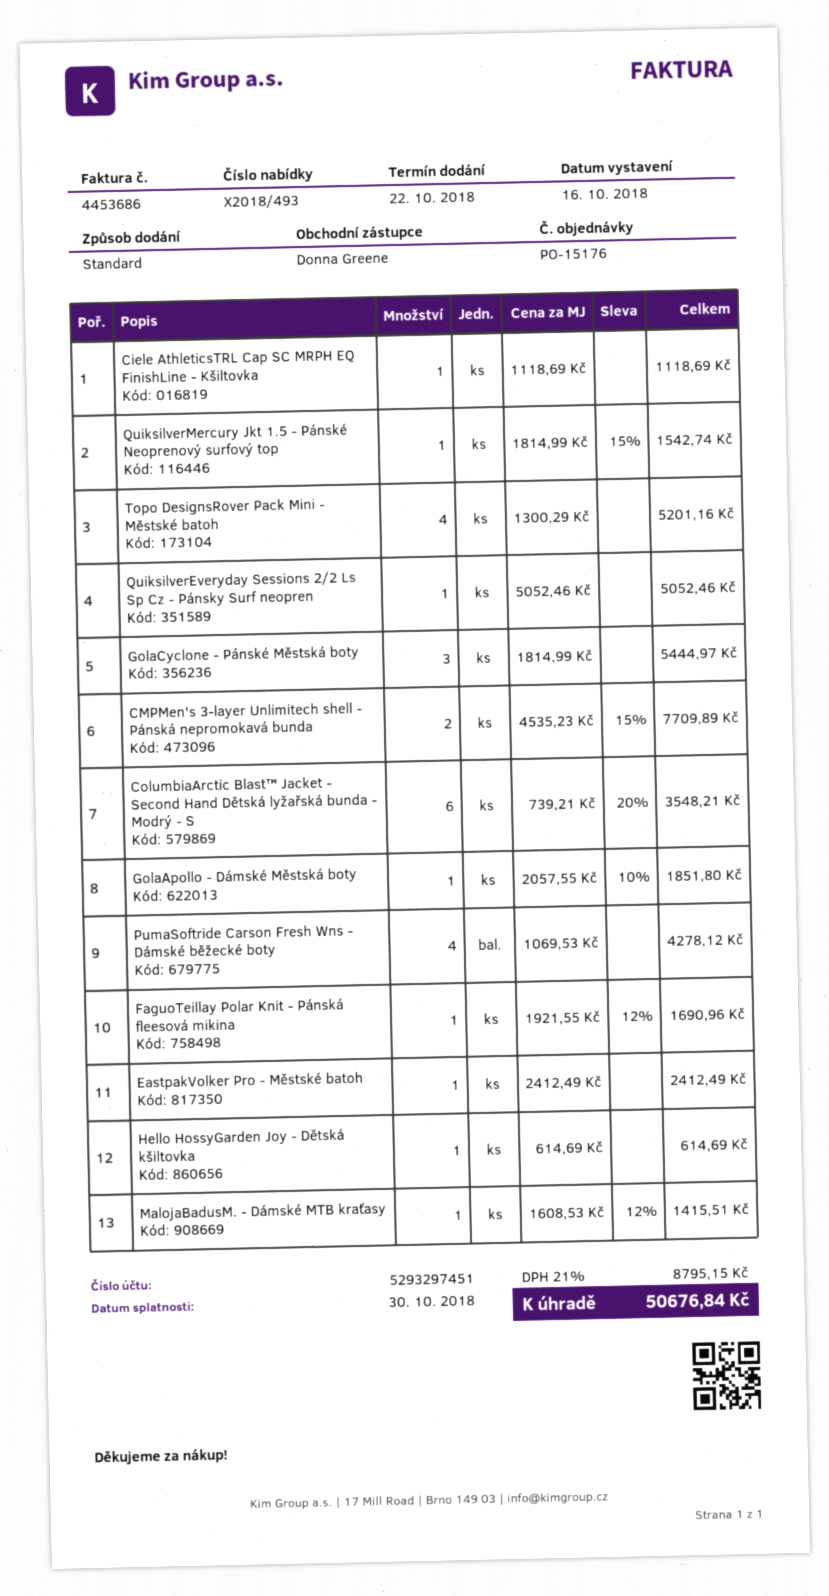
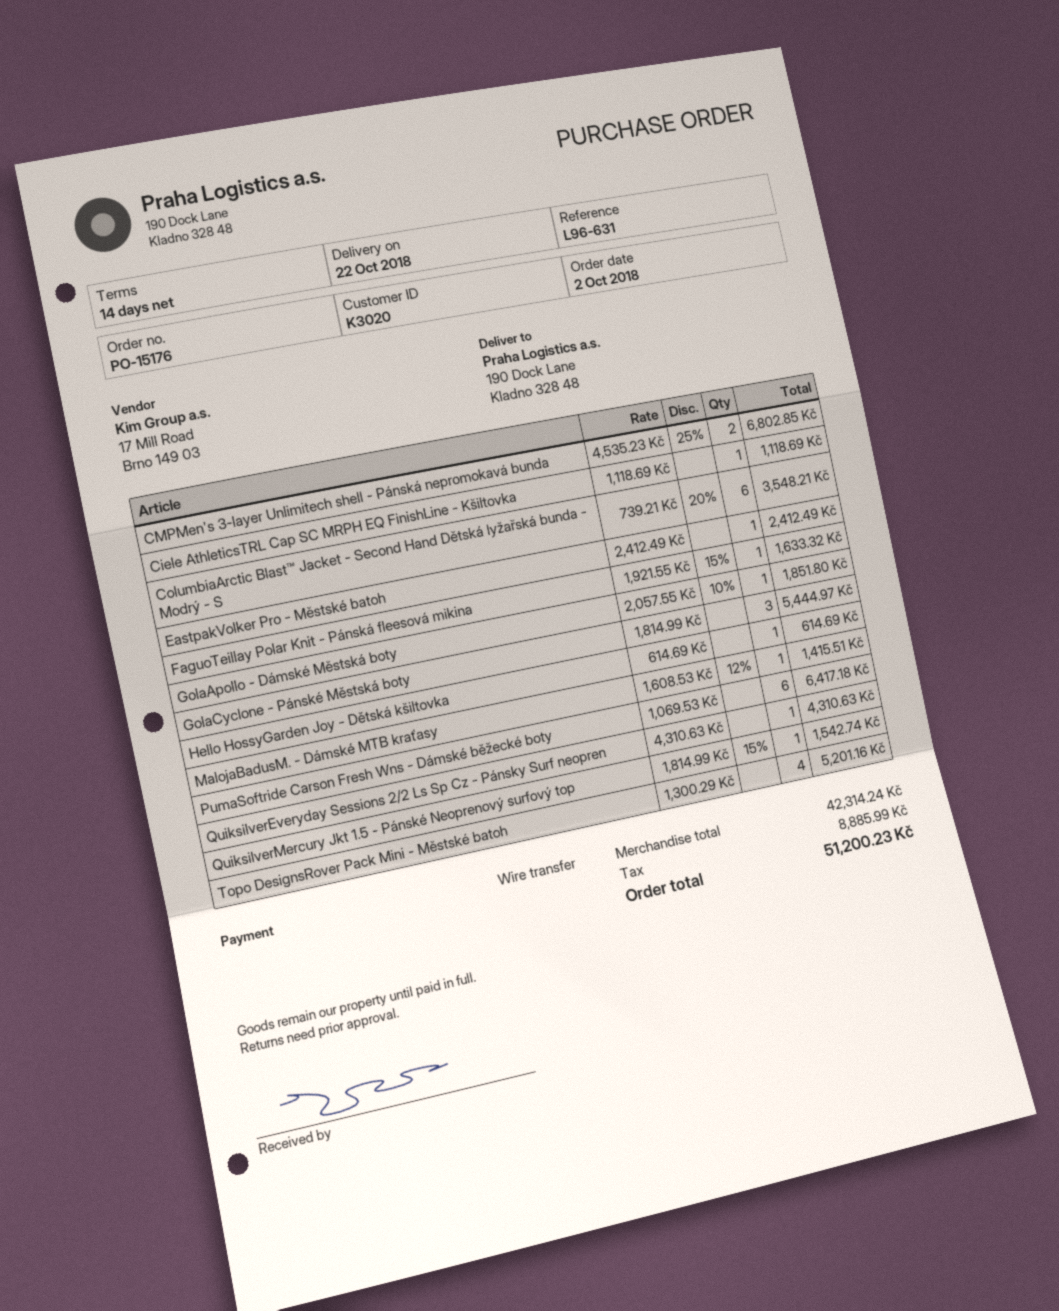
QuiksilverEveryday Sessions 2/2 Ls Sp Cz - Pánsky Surf neopren: 1 x 5052.46 = 5052.46 -> 1 x 4310.63 = 4310.63
CMPMen's 3-layer Unlimitech shell - Pánská nepromokavá bunda: 2 x 4535.23 - 15% = 7709.89 -> 2 x 4535.23 - 25% = 6802.85
PumaSoftride Carson Fresh Wns - Dámské běžecké boty: 4 x 1069.53 = 4278.12 -> 6 x 1069.53 = 6417.18
FaguoTeillay Polar Knit - Pánská fleesová mikina: 1 x 1921.55 - 12% = 1690.96 -> 1 x 1921.55 - 15% = 1633.32
tax: 8795.15 -> 8885.99
total: 50676.84 -> 51200.23

